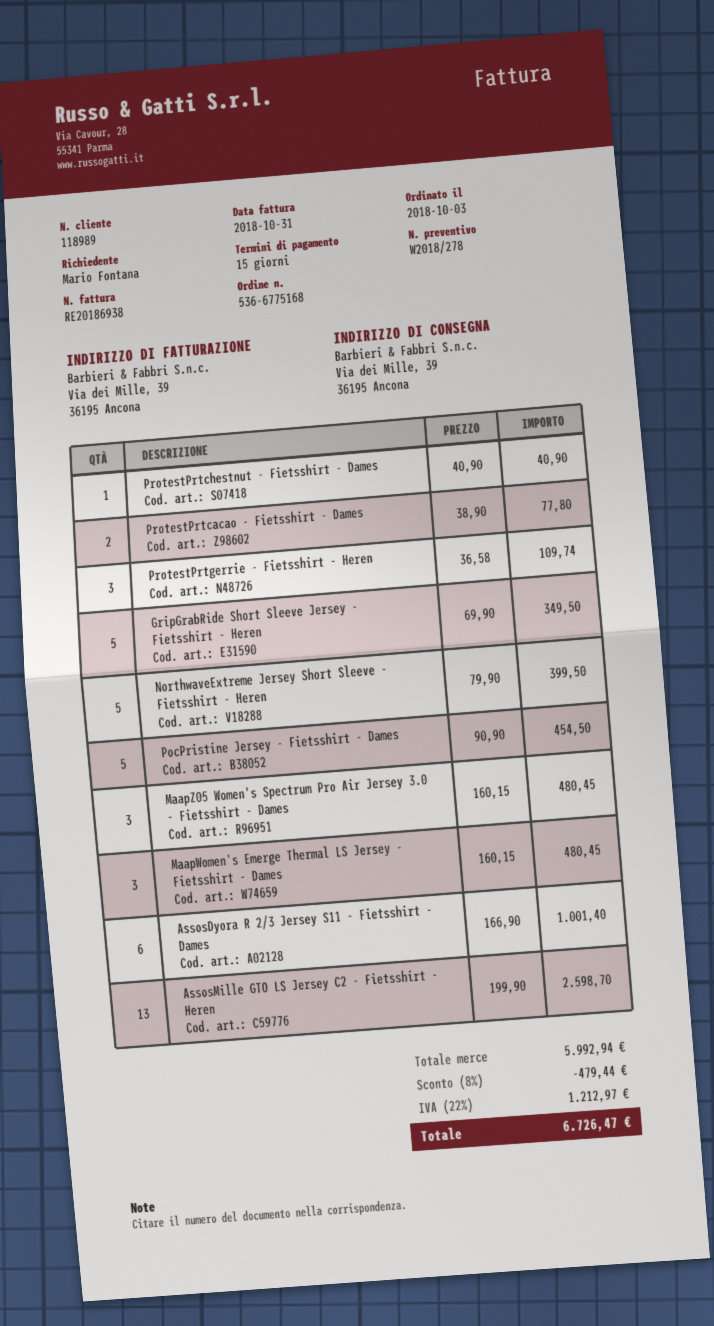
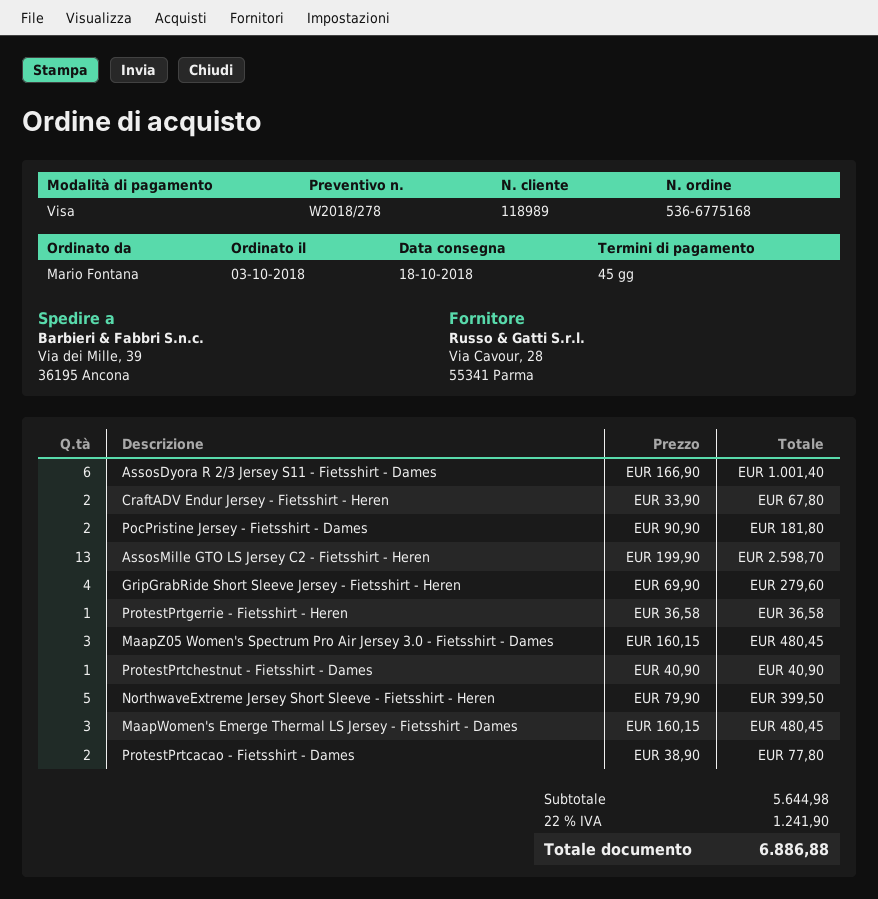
payment terms: 15 days -> 45 days
ProtestPrtgerrie - Fietsshirt - Heren: 3 x 36.58 = 109.74 -> 1 x 36.58 = 36.58
GripGrabRide Short Sleeve Jersey - Fietsshirt - Heren: 5 x 69.90 = 349.50 -> 4 x 69.90 = 279.60
PocPristine Jersey - Fietsshirt - Dames: 5 x 90.90 = 454.50 -> 2 x 90.90 = 181.80
CraftADV Endur Jersey - Fietsshirt - Heren: none -> 2 x 33.90 = 67.80
subtotal: 5992.94 -> 5644.98
discount: 8% = 479.44 -> none
tax: 22% = 1212.97 -> 22% = 1241.90
total: 6726.47 -> 6886.88

